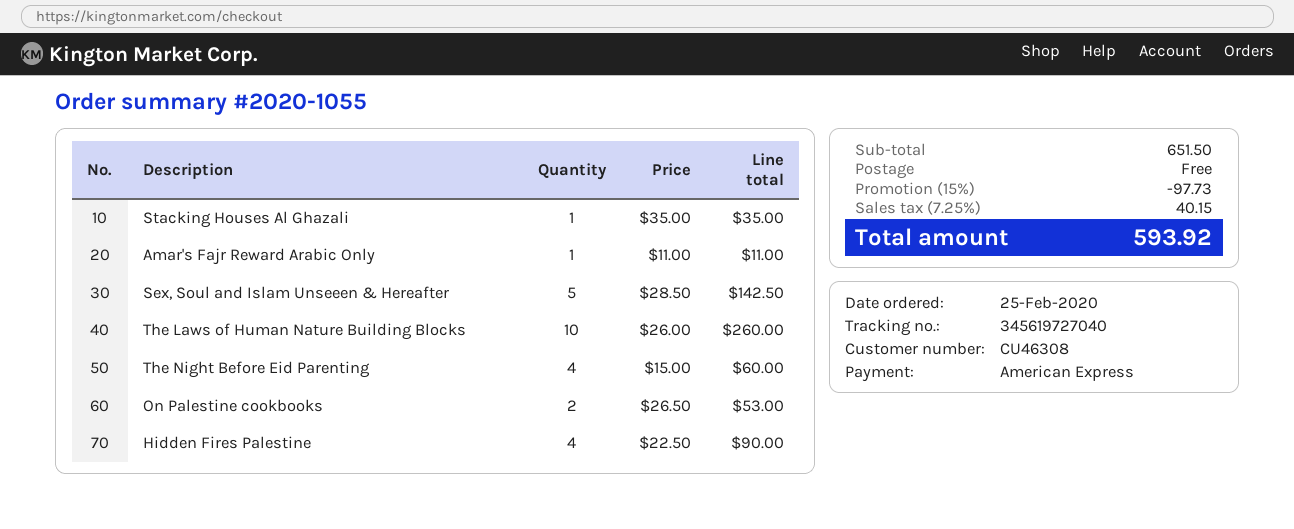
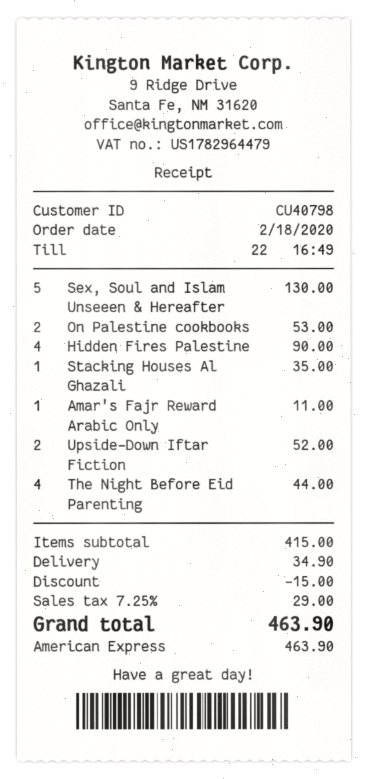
order date: 2020-02-25 -> 2020-02-18
customer number: CU46308 -> CU40798
Sex, Soul and Islam Unseeen & Hereafter: 5 for 142.50 -> 5 for 130.00
The Laws of Human Nature Building Blocks: 10 for 260.00 -> none
The Night Before Eid Parenting: 4 for 60.00 -> 4 for 44.00
Upside-Down Iftar Fiction: none -> 2 for 52.00
subtotal: 651.50 -> 415.00
discount: 97.73 -> 15.00
shipping: 0.00 -> 34.90
tax: 7.25% = 40.15 -> 7.25% = 29.00
total: 593.92 -> 463.90

